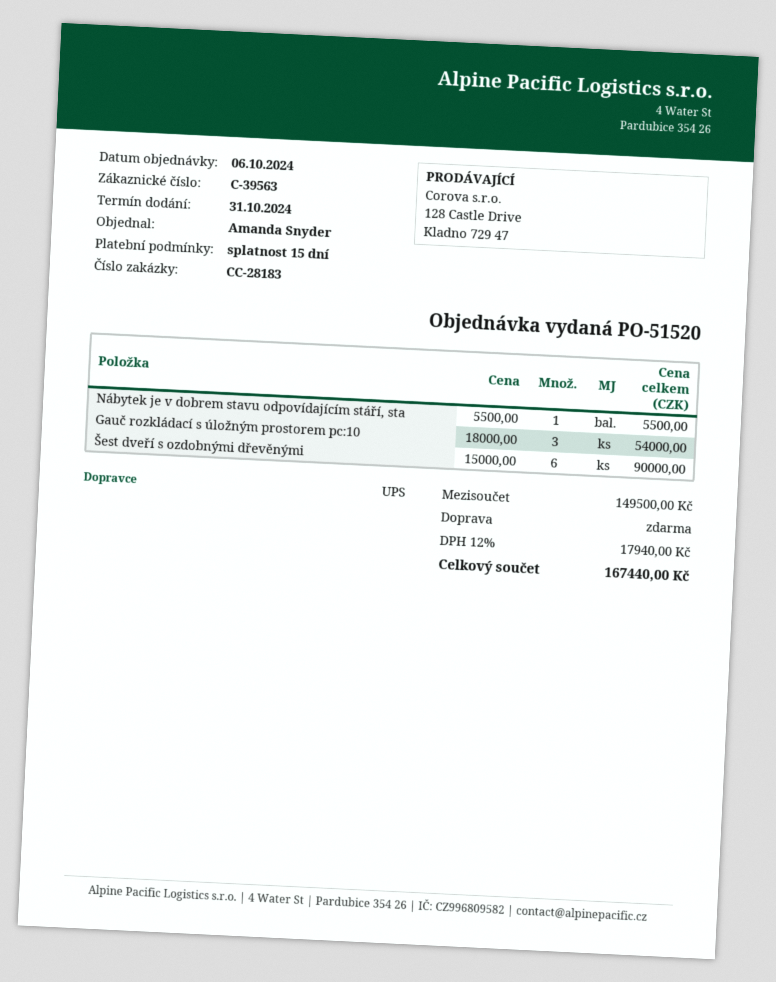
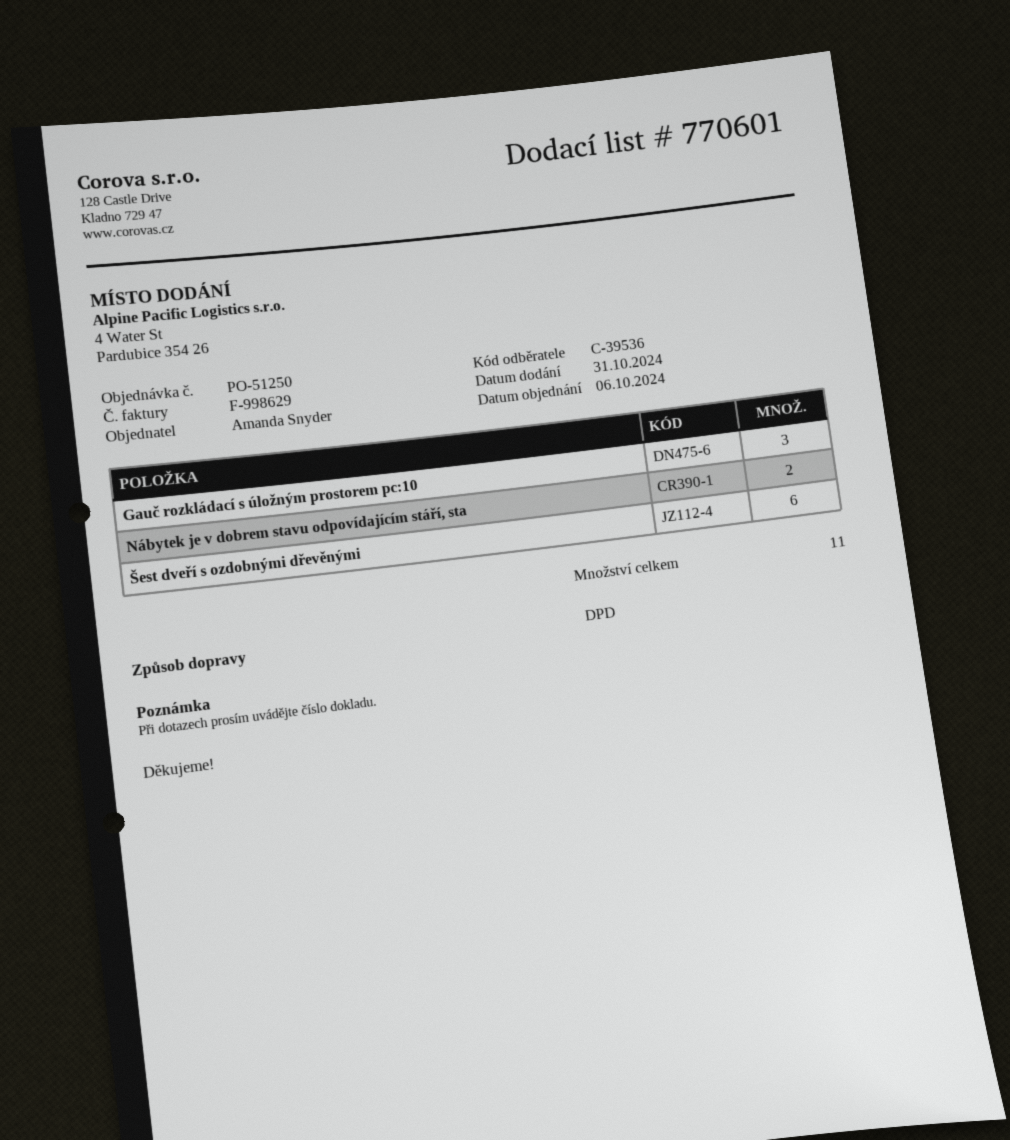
order number: PO-51520 -> PO-51250
customer number: C-39563 -> C-39536
shipping method: UPS -> DPD
Nábytek je v dobrem stavu odpovídajícím stáří, sta: 1 -> 2

